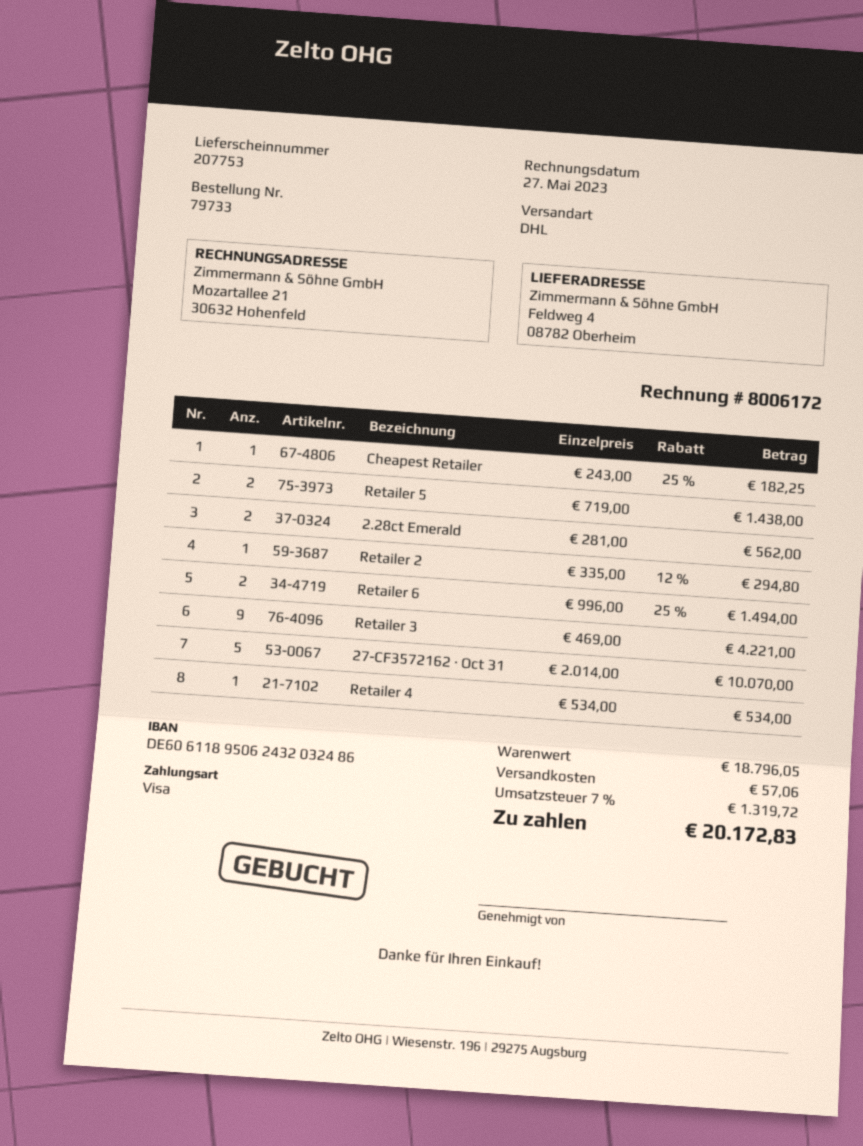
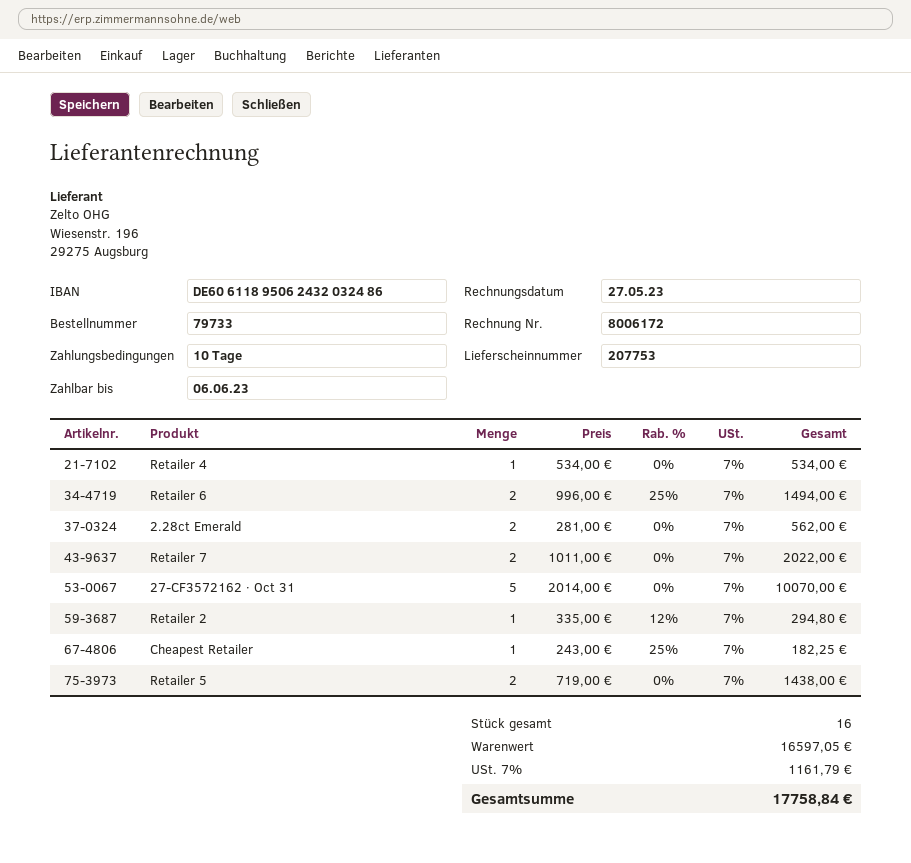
Retailer 3: 9 x 469.00 = 4221.00 -> none
Retailer 7: none -> 2 x 1011.00 = 2022.00
subtotal: 18796.05 -> 16597.05
shipping: 57.06 -> none
tax: 7% = 1319.72 -> 7% = 1161.79
total: 20172.83 -> 17758.84

